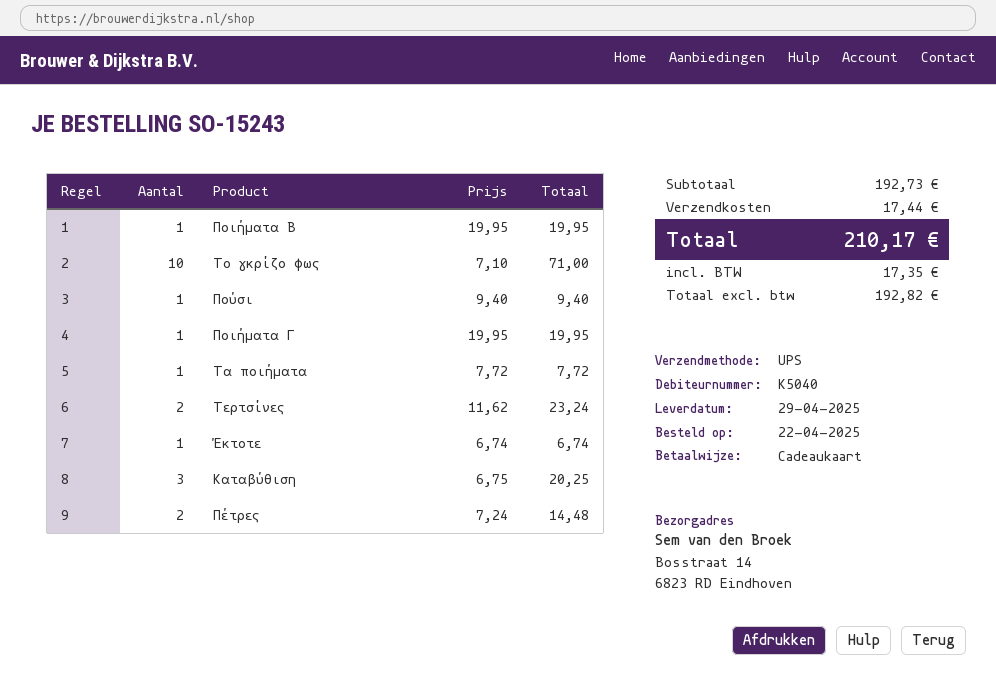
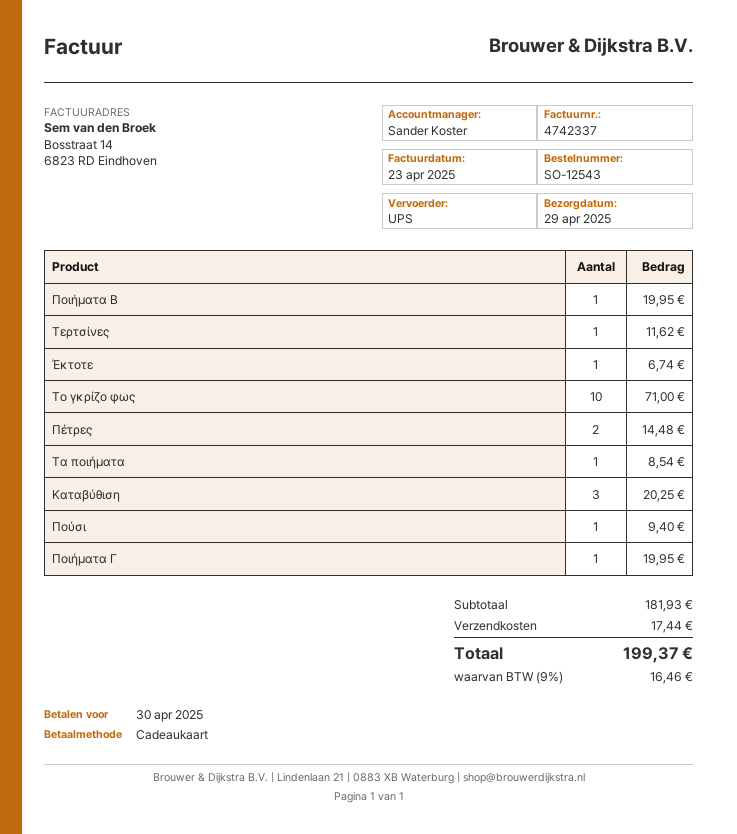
order number: SO-15243 -> SO-12543
Τα ποιήματα: 1 for 7.72 -> 1 for 8.54
Τερτσίνες: 2 for 23.24 -> 1 for 11.62
subtotal: 192.73 -> 181.93
tax: 17.35 -> 16.46
total: 210.17 -> 199.37

